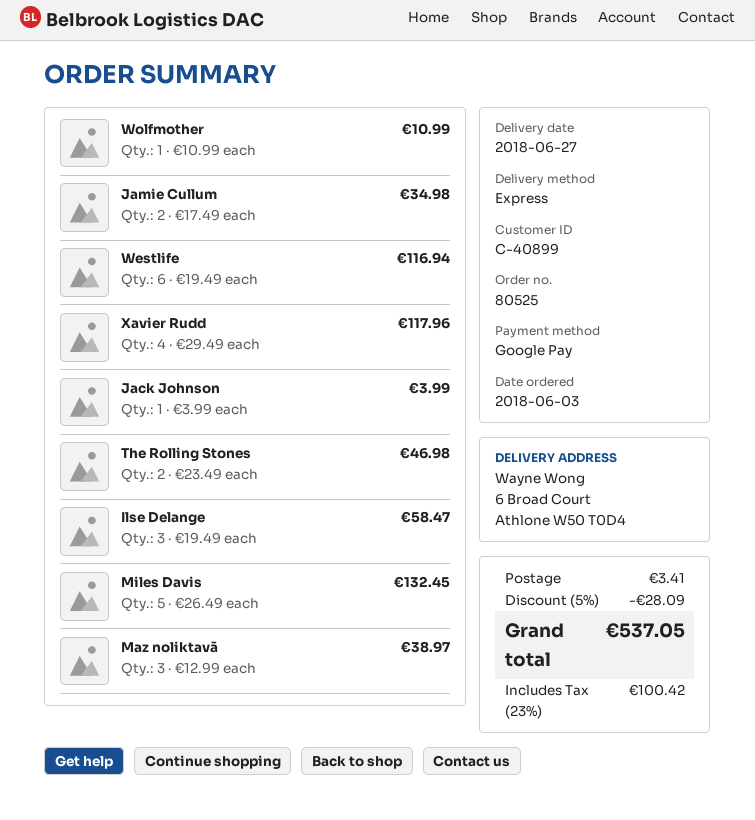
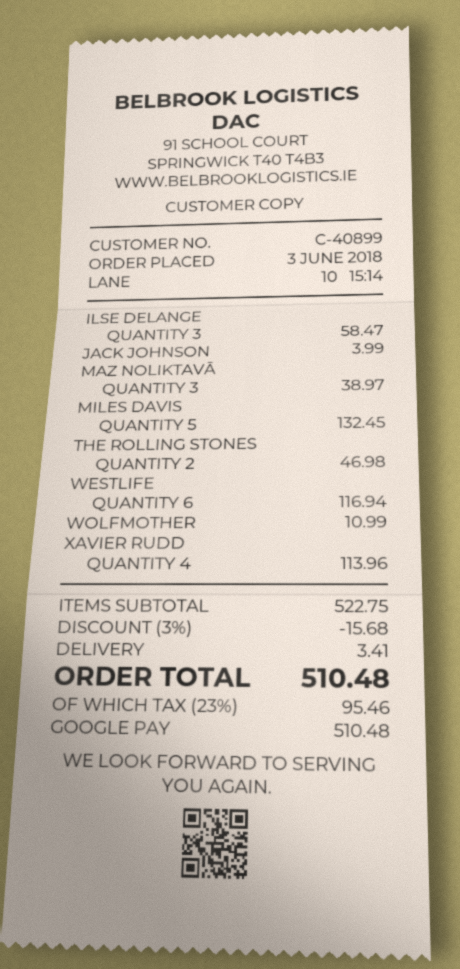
Jamie Cullum: 2 for 34.98 -> none
Xavier Rudd: 4 for 117.96 -> 4 for 113.96
discount: 5% = 28.09 -> 3% = 15.68
tax: 23% = 100.42 -> 23% = 95.46
total: 537.05 -> 510.48

